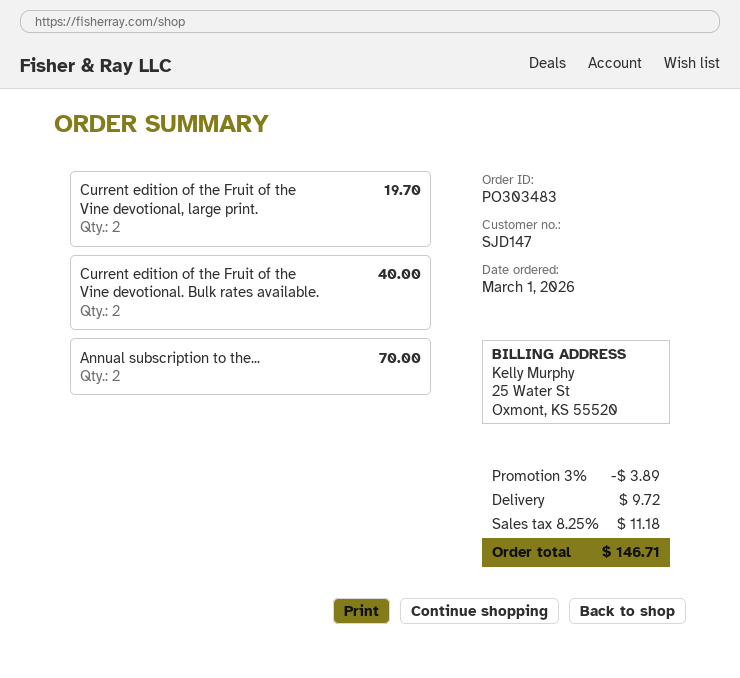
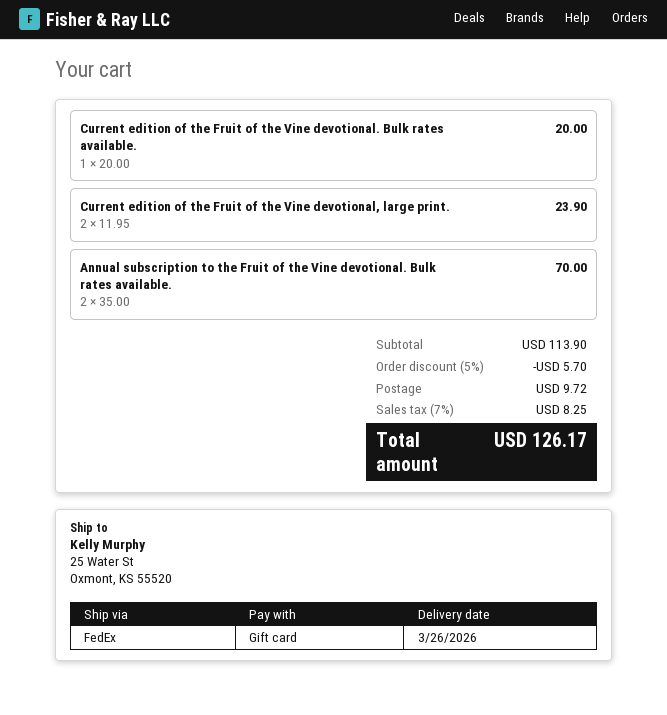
Current edition of the Fruit of the Vine devotional, large print.: 2 for 19.70 -> 2 for 23.90
Current edition of the Fruit of the Vine devotional. Bulk rates available.: 2 for 40.00 -> 1 for 20.00
discount: 3% = 3.89 -> 5% = 5.70
tax: 8.25% = 11.18 -> 7% = 8.25
total: 146.71 -> 126.17

